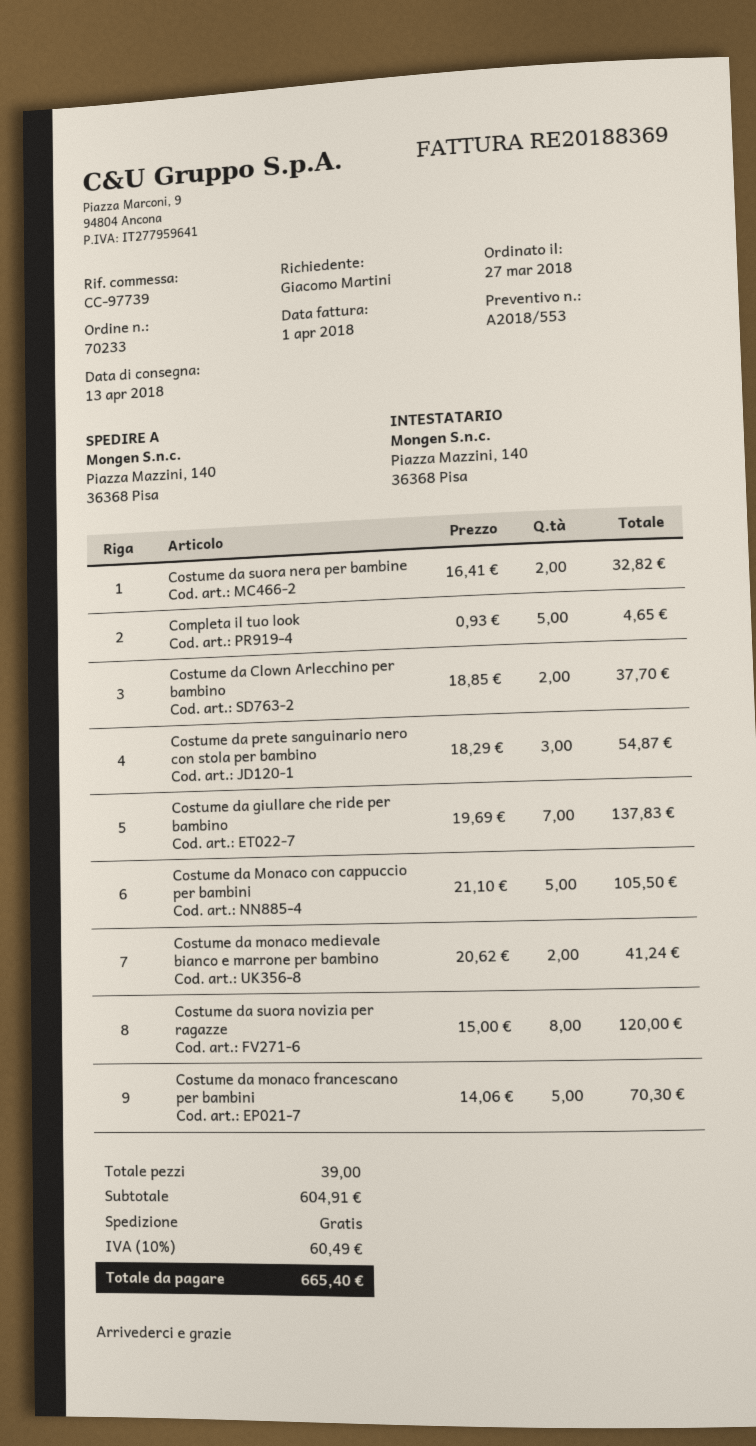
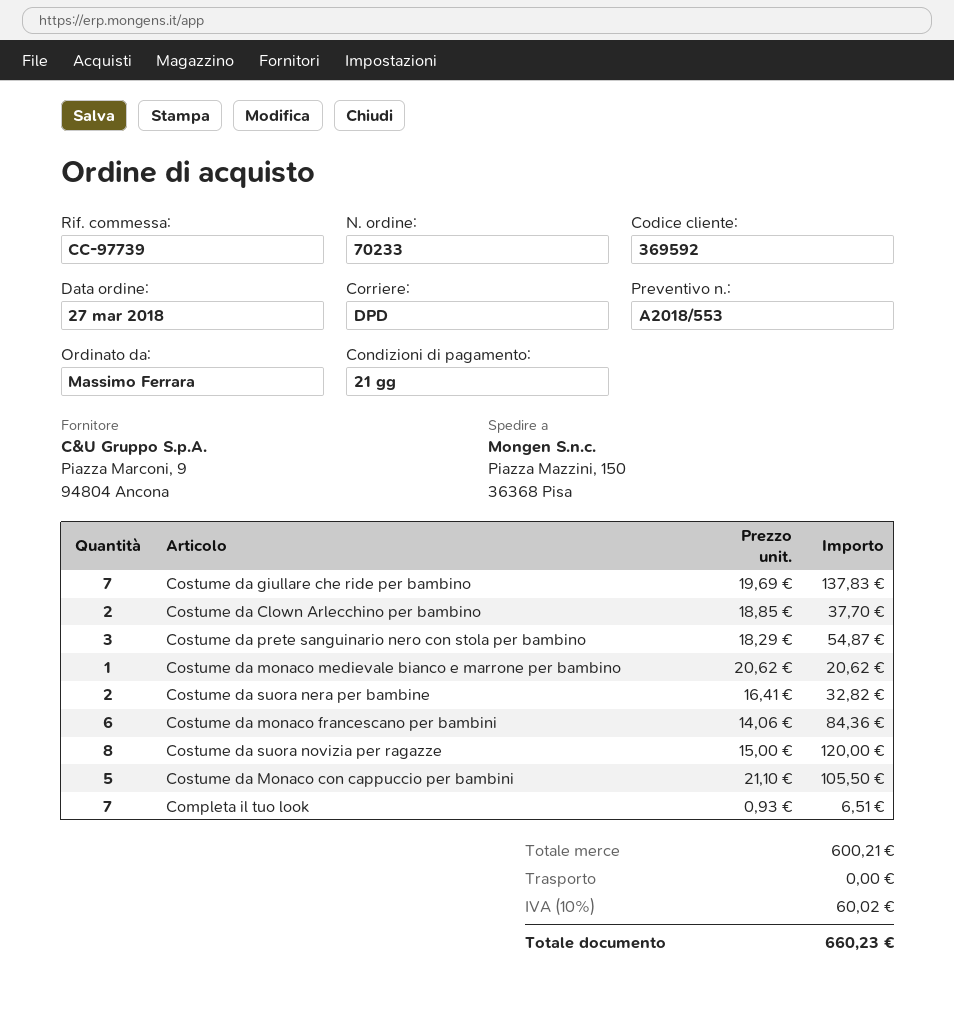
ordered by: Giacomo Martini -> Massimo Ferrara
ship to: Piazza Mazzini, 140, 36368 Pisa -> Piazza Mazzini, 150, 36368 Pisa
Completa il tuo look: 5 x 0.93 = 4.65 -> 7 x 0.93 = 6.51
Costume da monaco medievale bianco e marrone per bambino: 2 x 20.62 = 41.24 -> 1 x 20.62 = 20.62
Costume da monaco francescano per bambini: 5 x 14.06 = 70.30 -> 6 x 14.06 = 84.36
subtotal: 604.91 -> 600.21
tax: 10% = 60.49 -> 10% = 60.02
total: 665.40 -> 660.23

